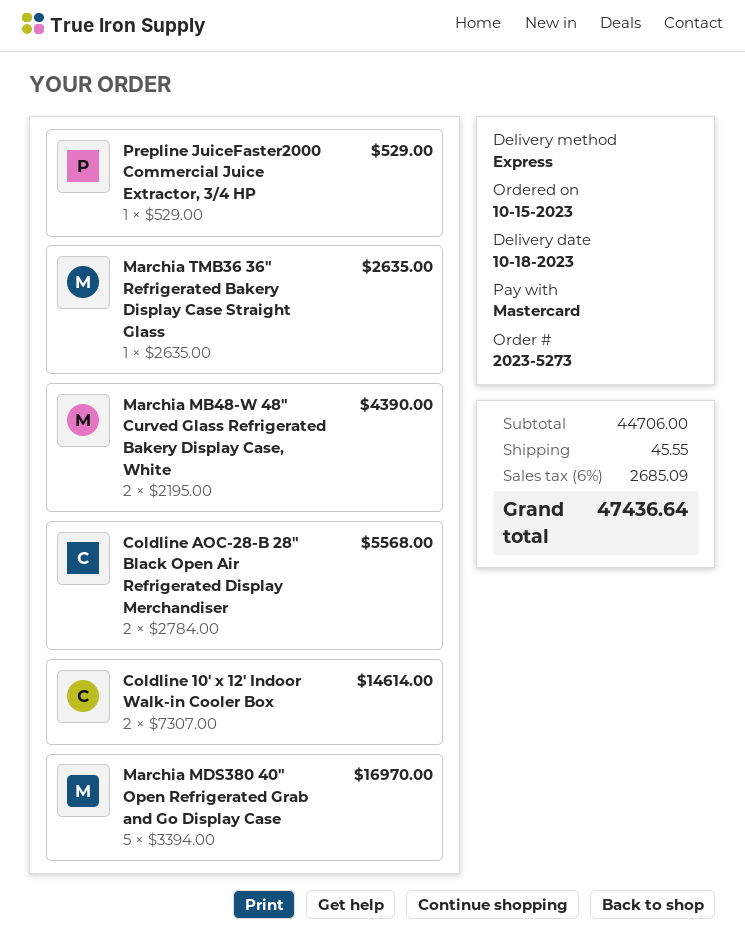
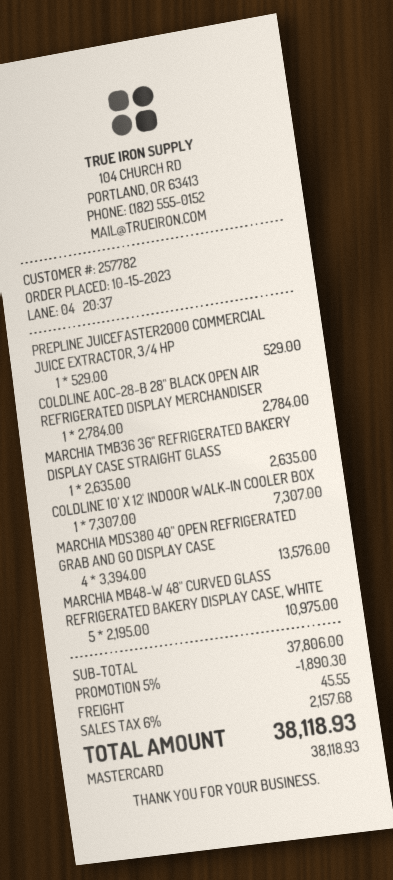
Marchia MB48-W 48" Curved Glass Refrigerated Bakery Display Case, White: 2 x 2195.00 = 4390.00 -> 5 x 2195.00 = 10975.00
Coldline AOC-28-B 28" Black Open Air Refrigerated Display Merchandiser: 2 x 2784.00 = 5568.00 -> 1 x 2784.00 = 2784.00
Coldline 10' x 12' Indoor Walk-in Cooler Box: 2 x 7307.00 = 14614.00 -> 1 x 7307.00 = 7307.00
Marchia MDS380 40" Open Refrigerated Grab and Go Display Case: 5 x 3394.00 = 16970.00 -> 4 x 3394.00 = 13576.00
subtotal: 44706.00 -> 37806.00
discount: none -> 5% = 1890.30
tax: 6% = 2685.09 -> 6% = 2157.68
total: 47436.64 -> 38118.93

